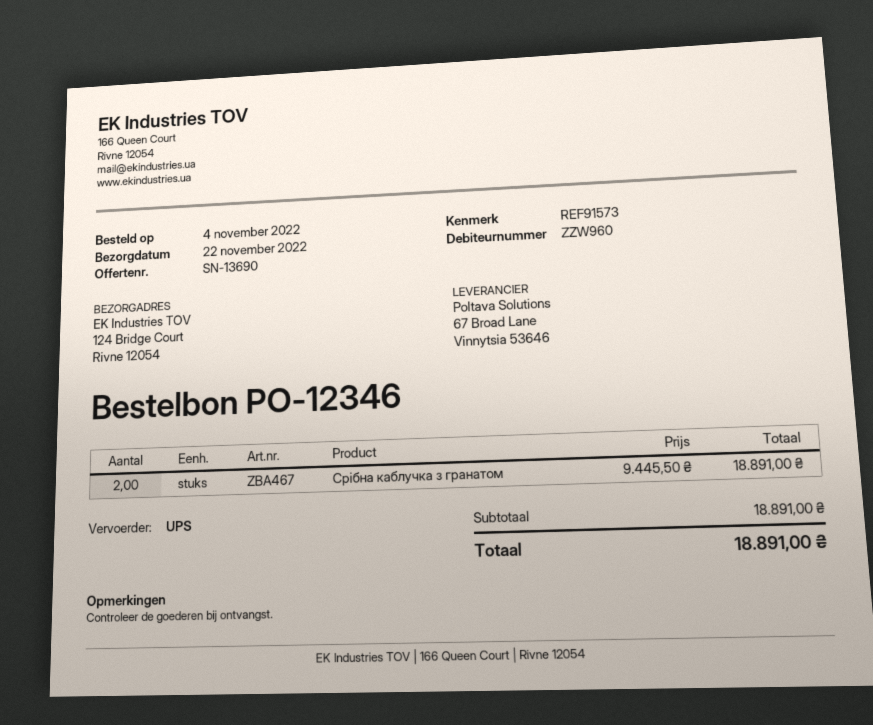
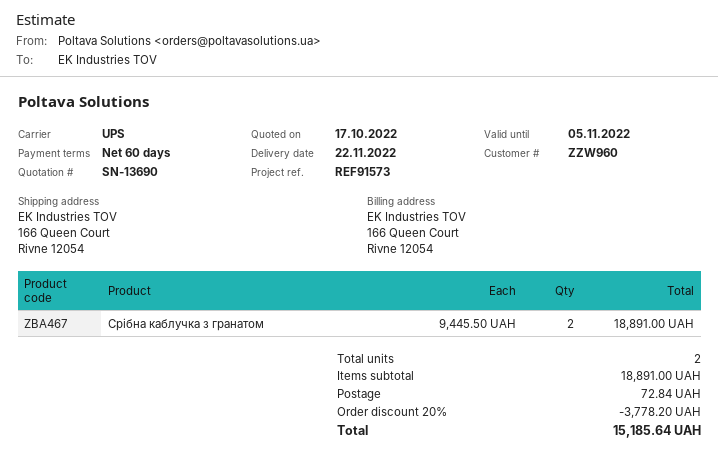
ship to: 124 Bridge Court, Rivne 12054 -> 166 Queen Court, Rivne 12054
discount: none -> 20% = 3778.20
shipping: none -> 72.84
total: 18891.00 -> 15185.64

